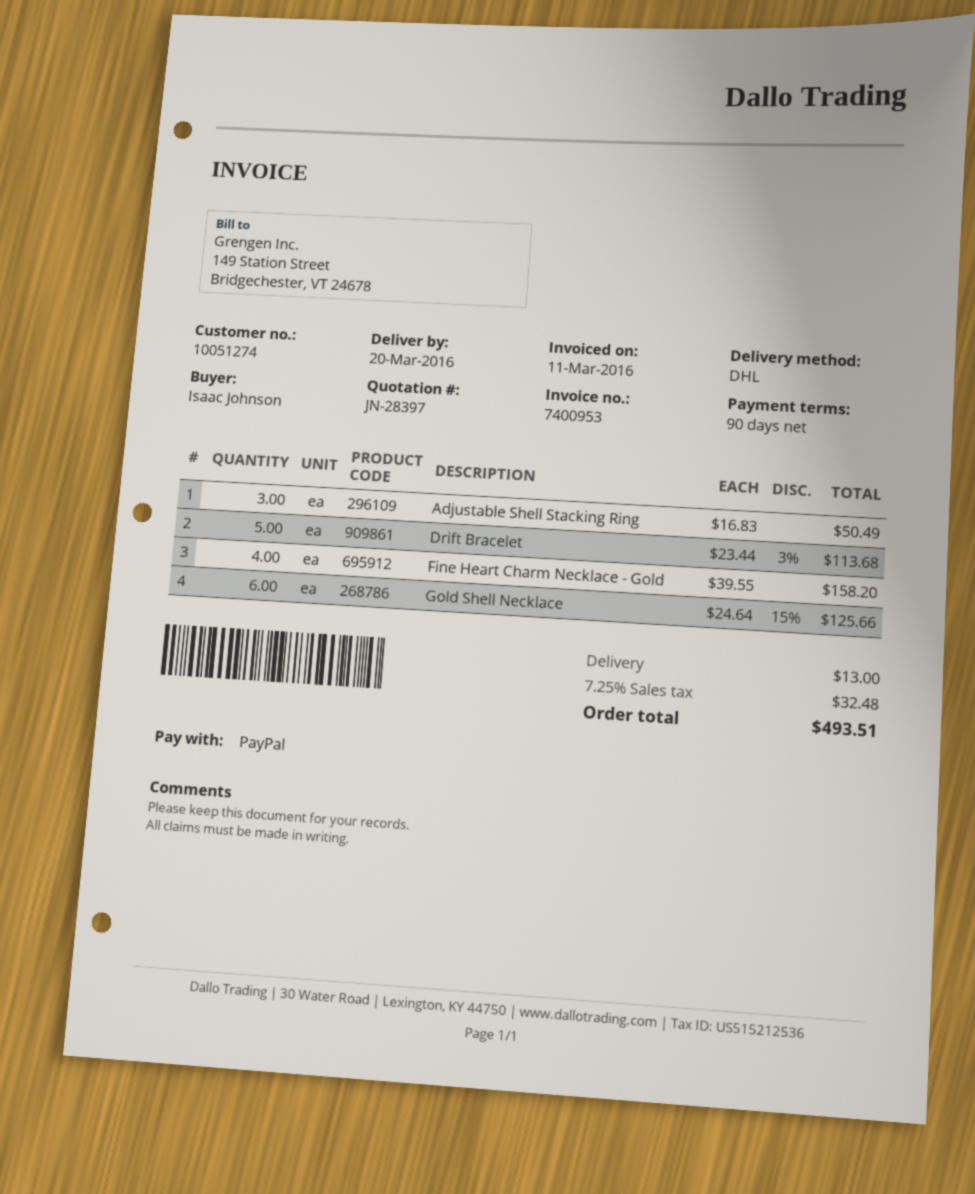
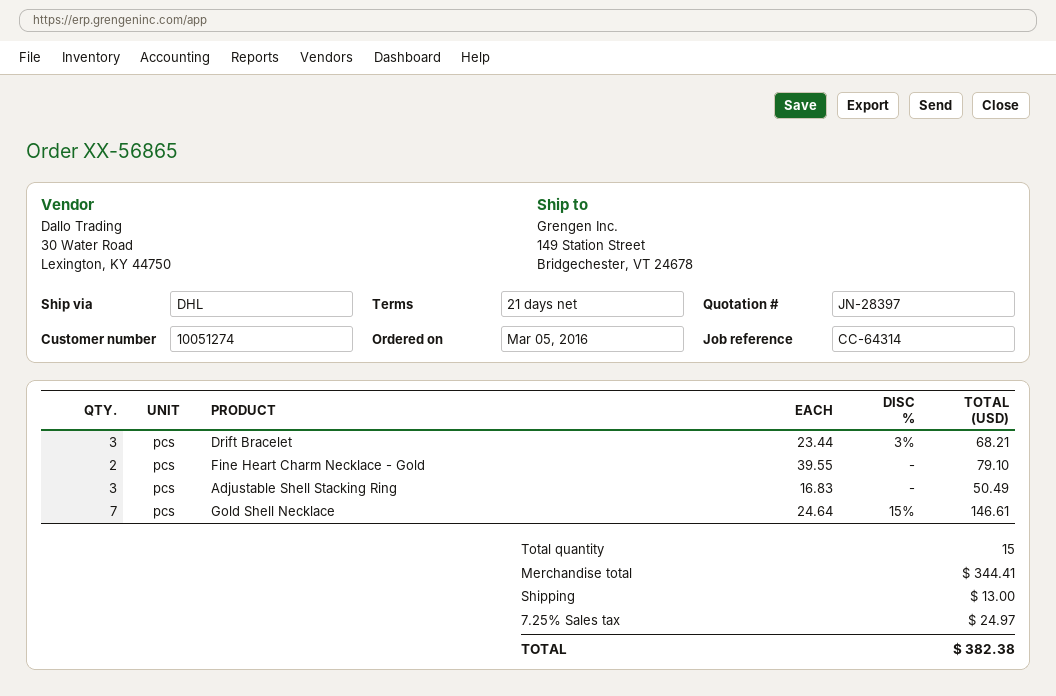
payment terms: 90 days -> 21 days
Drift Bracelet: 5 x 23.44 - 3% = 113.68 -> 3 x 23.44 - 3% = 68.21
Fine Heart Charm Necklace - Gold: 4 x 39.55 = 158.20 -> 2 x 39.55 = 79.10
Gold Shell Necklace: 6 x 24.64 - 15% = 125.66 -> 7 x 24.64 - 15% = 146.61
tax: 7.25% = 32.48 -> 7.25% = 24.97
total: 493.51 -> 382.38

